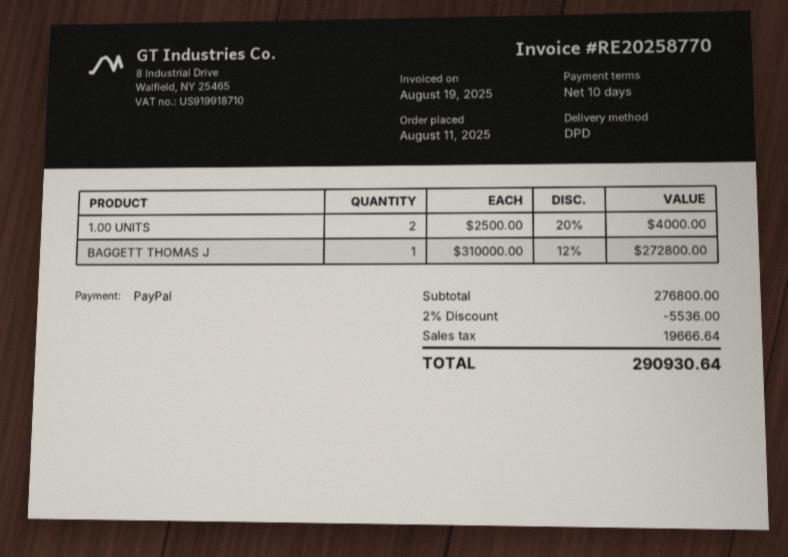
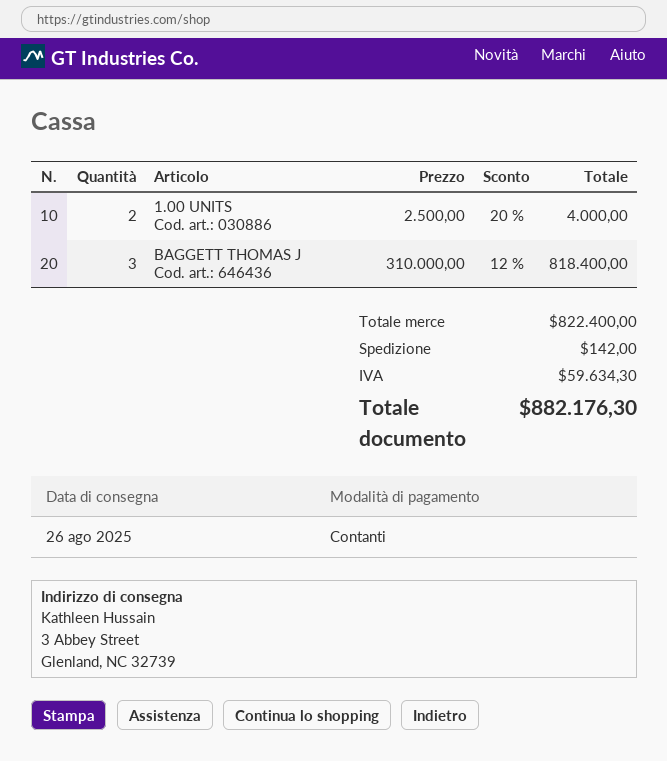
payment method: PayPal -> cash
BAGGETT THOMAS J: 1 x 310000.00 - 12% = 272800.00 -> 3 x 310000.00 - 12% = 818400.00
subtotal: 276800.00 -> 822400.00
discount: 2% = 5536.00 -> none
shipping: none -> 142.00
tax: 19666.64 -> 59634.30
total: 290930.64 -> 882176.30

